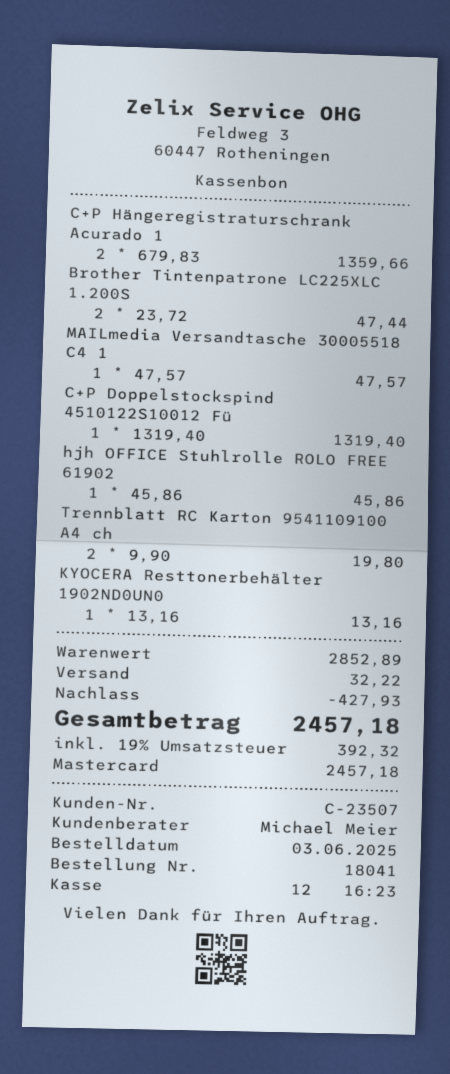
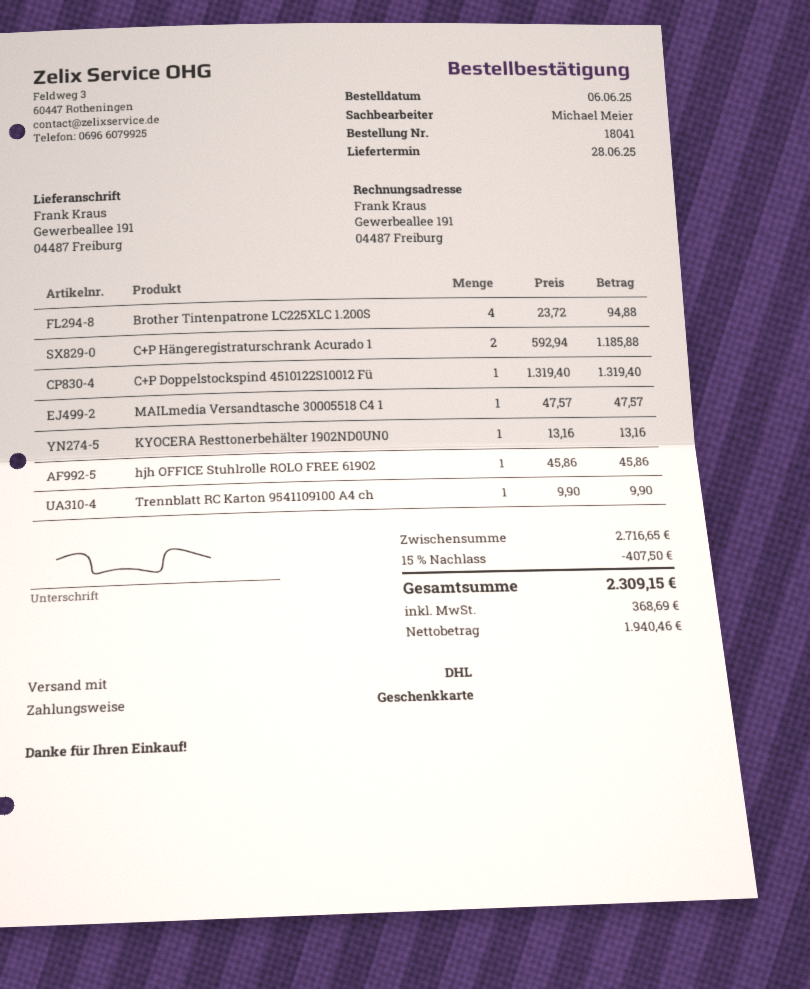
order date: 2025-06-03 -> 2025-06-06
payment method: Mastercard -> gift card
C+P Hängeregistraturschrank Acurado 1: 2 x 679.83 = 1359.66 -> 2 x 592.94 = 1185.88
Brother Tintenpatrone LC225XLC 1.200S: 2 x 23.72 = 47.44 -> 4 x 23.72 = 94.88
Trennblatt RC Karton 9541109100 A4 ch: 2 x 9.90 = 19.80 -> 1 x 9.90 = 9.90
subtotal: 2852.89 -> 2716.65
discount: 427.93 -> 407.50
shipping: 32.22 -> none
tax: 392.32 -> 368.69
total: 2457.18 -> 2309.15

